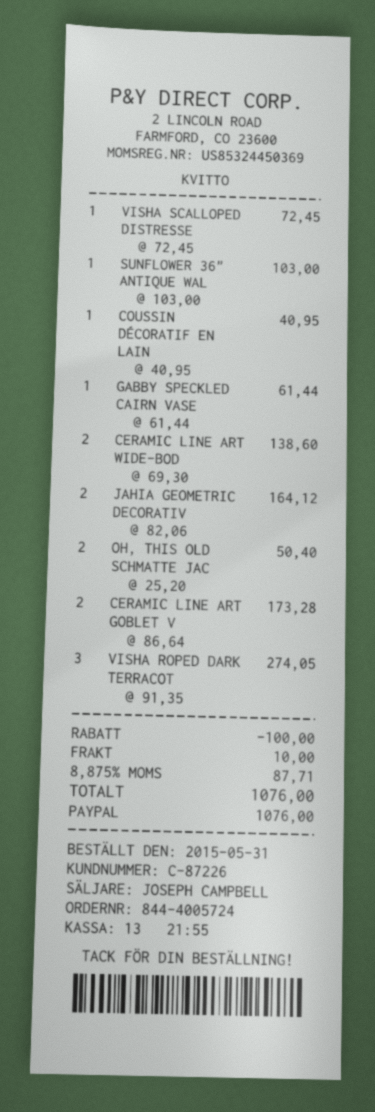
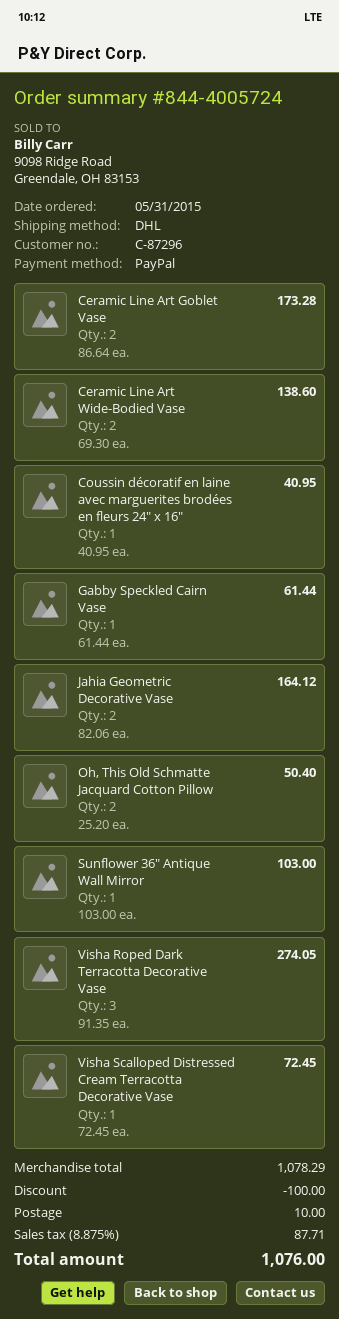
customer number: C-87226 -> C-87296

